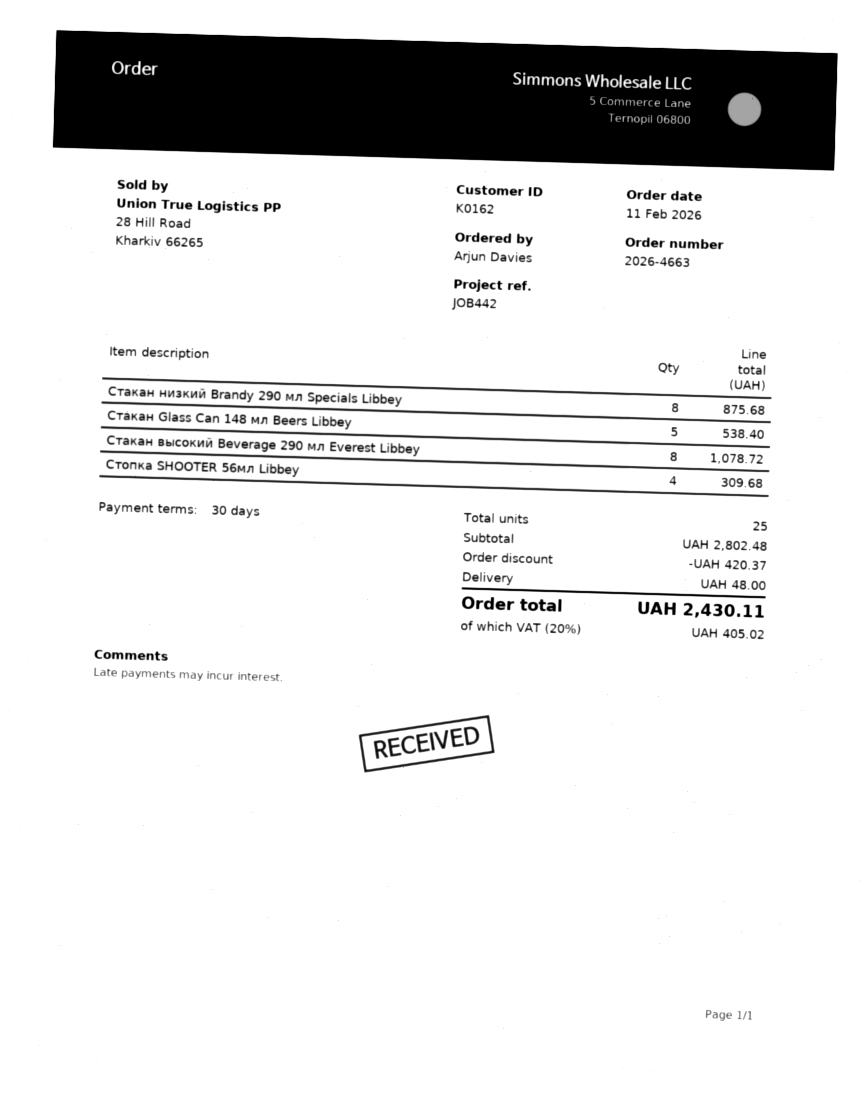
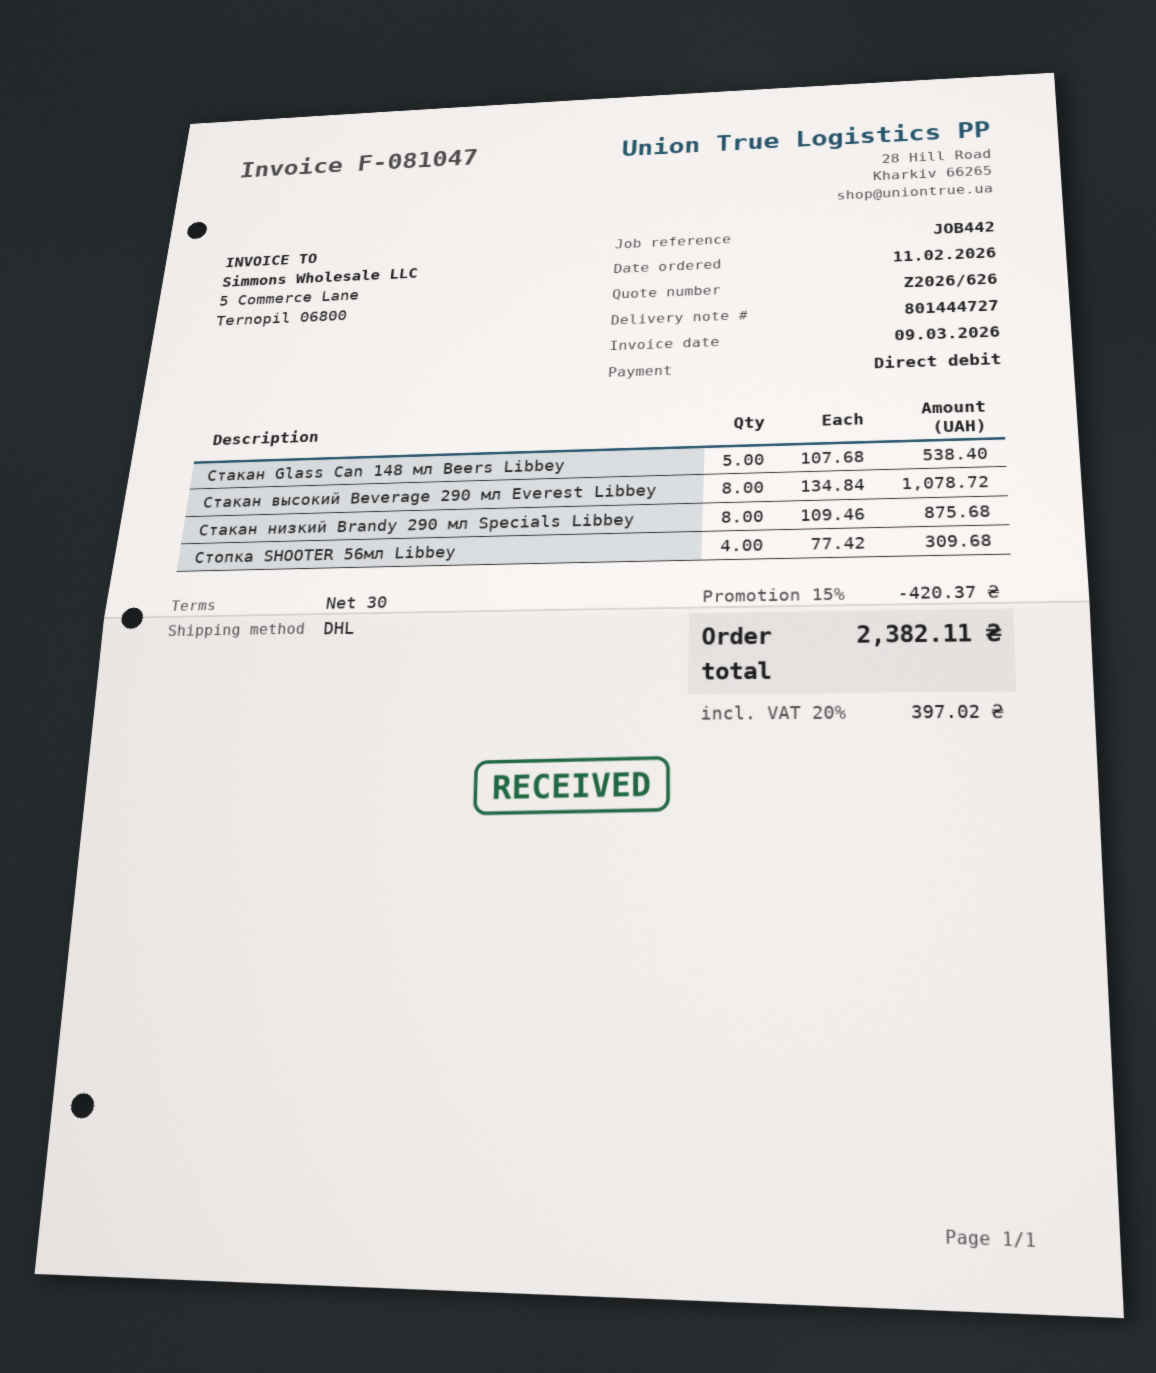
shipping: 48.00 -> none
tax: 20% = 405.02 -> 20% = 397.02
total: 2430.11 -> 2382.11

